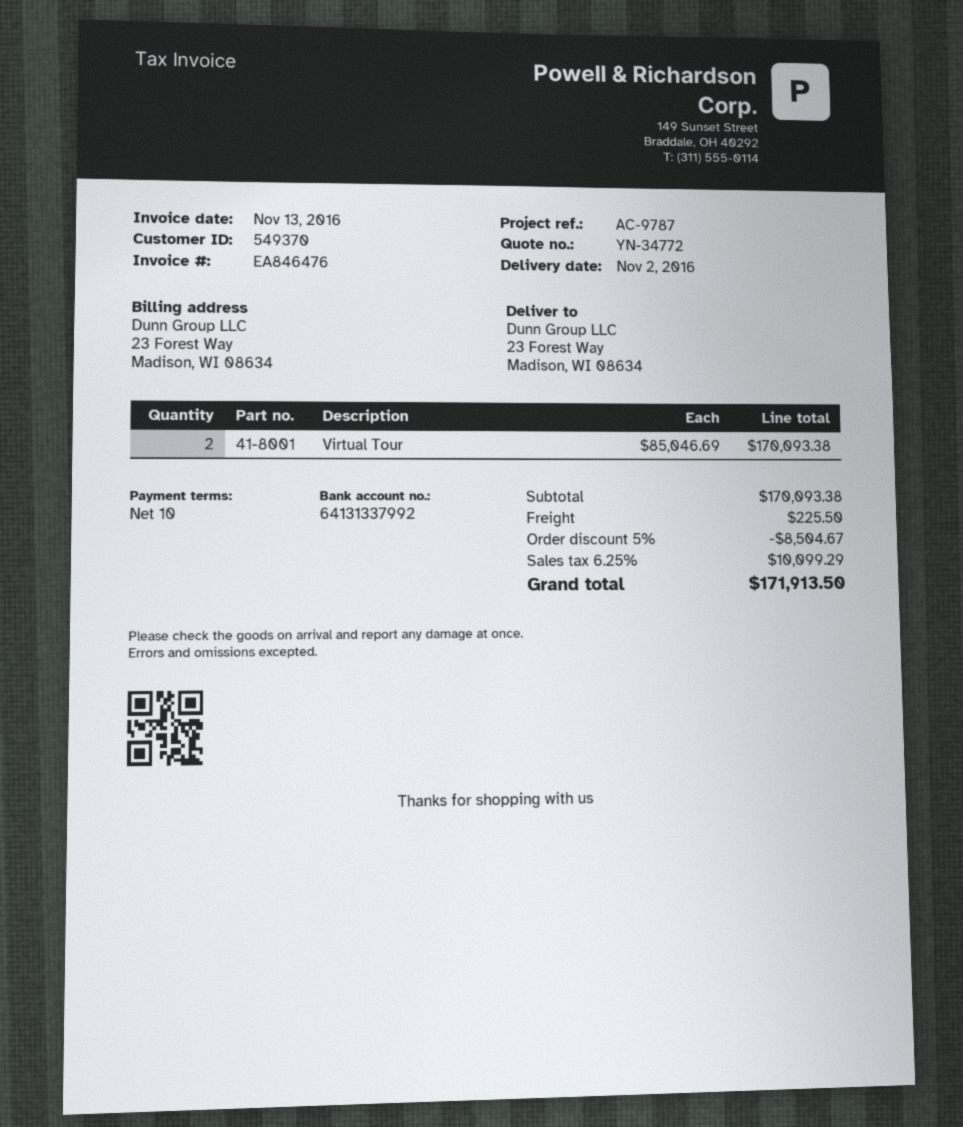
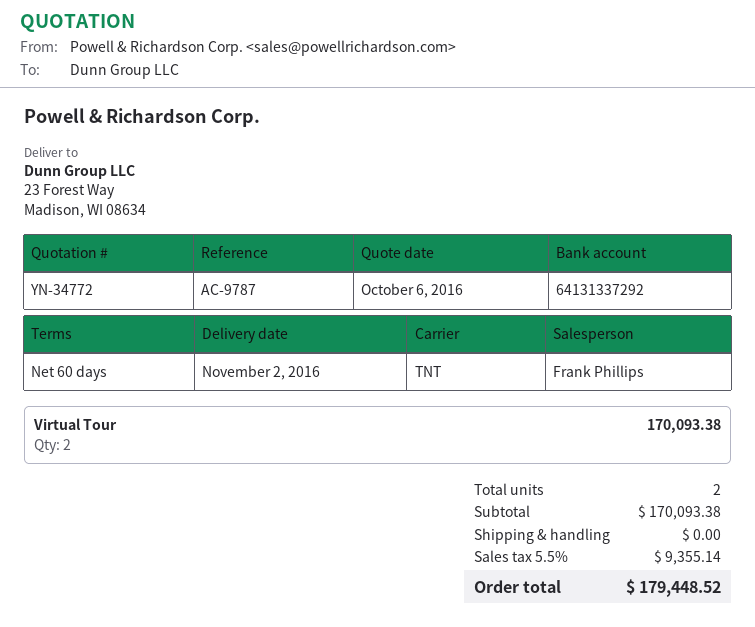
payment terms: 10 days -> 60 days
bank account: 64131337992 -> 64131337292
discount: 5% = 8504.67 -> none
shipping: 225.50 -> 0.00
tax: 6.25% = 10099.29 -> 5.5% = 9355.14
total: 171913.50 -> 179448.52

